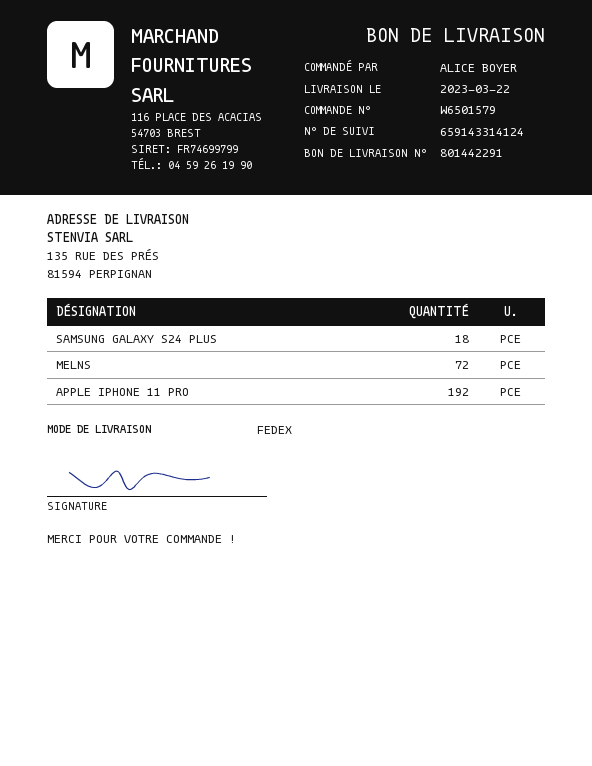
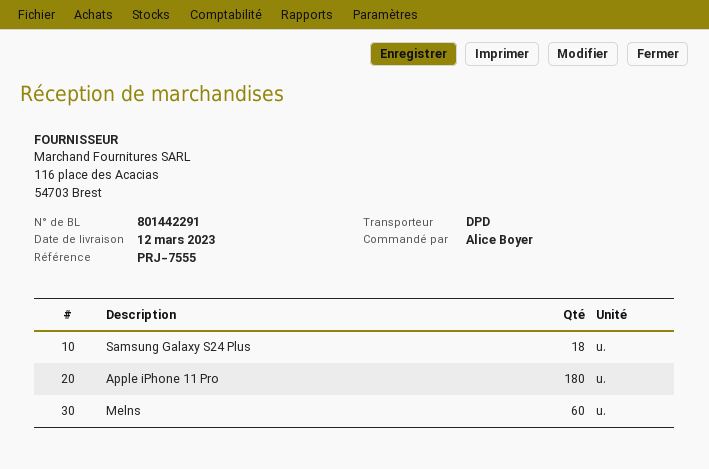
delivery date: 2023-03-22 -> 2023-03-12
shipping method: FedEx -> DPD
MELNS: 72 -> 60
APPLE IPHONE 11 PRO: 192 -> 180

